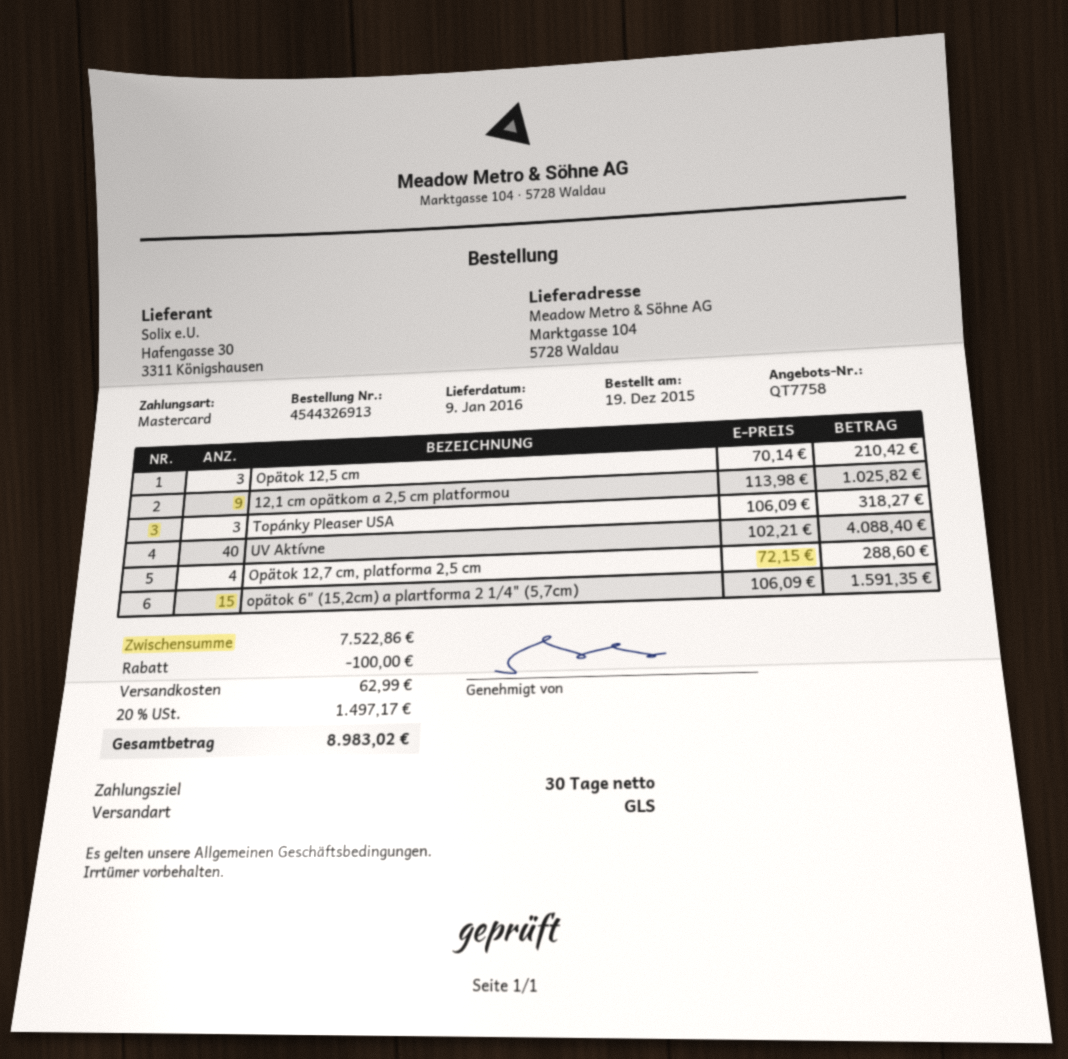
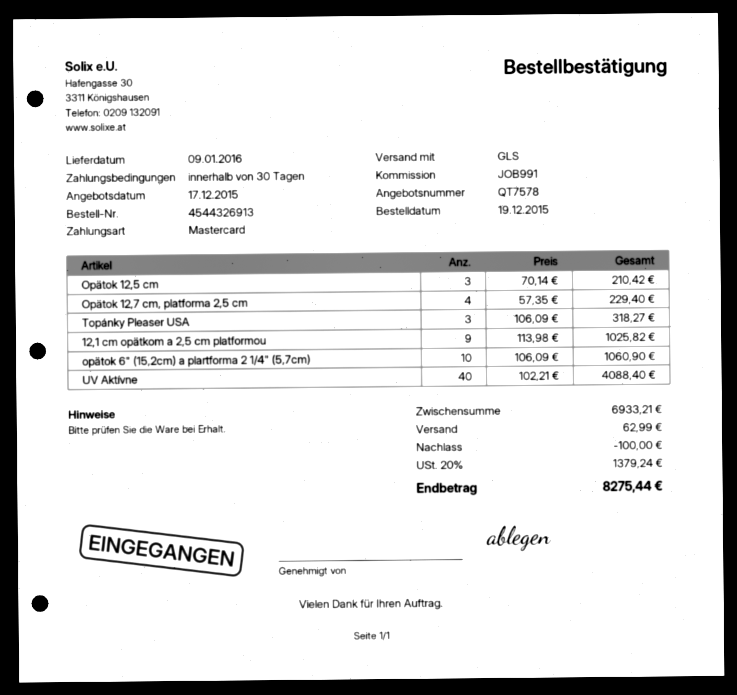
quote number: QT7758 -> QT7578
Opätok 12,7 cm, platforma 2,5 cm: 4 x 72.15 = 288.60 -> 4 x 57.35 = 229.40
opätok 6" (15,2cm) a plartforma 2 1/4" (5,7cm): 15 x 106.09 = 1591.35 -> 10 x 106.09 = 1060.90
subtotal: 7522.86 -> 6933.21
tax: 20% = 1497.17 -> 20% = 1379.24
total: 8983.02 -> 8275.44

